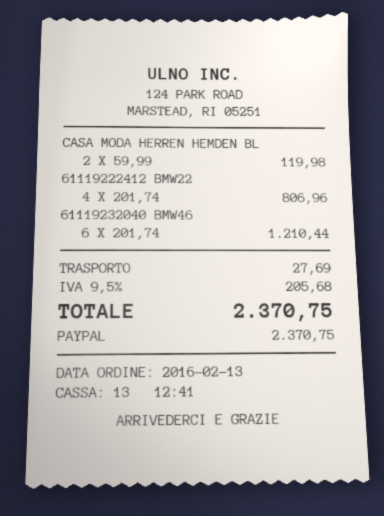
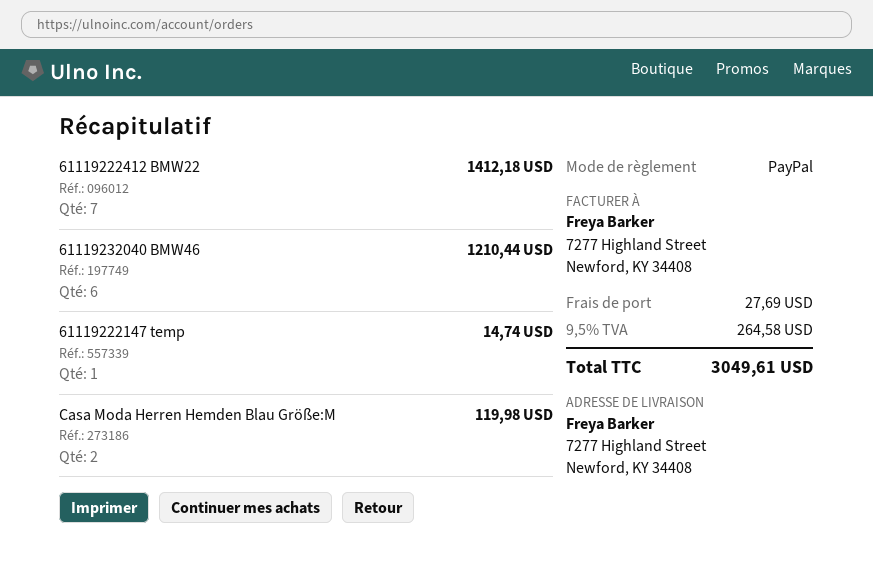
61119222412 BMW22: 4 for 806.96 -> 7 for 1412.18
61119222147 temp: none -> 1 for 14.74
tax: 9.5% = 205.68 -> 9.5% = 264.58
total: 2370.75 -> 3049.61

